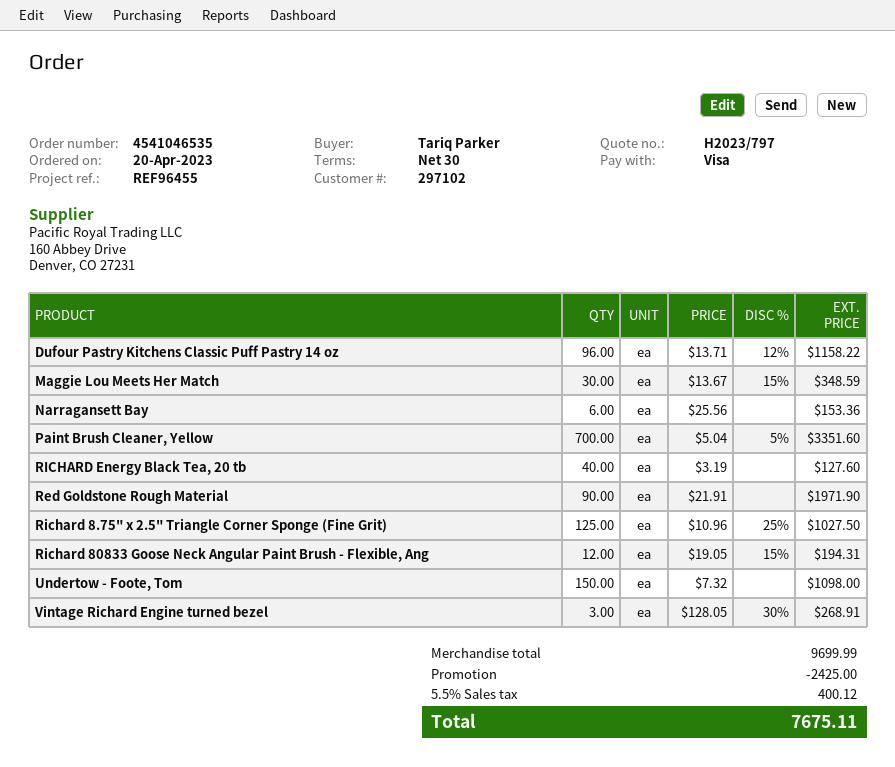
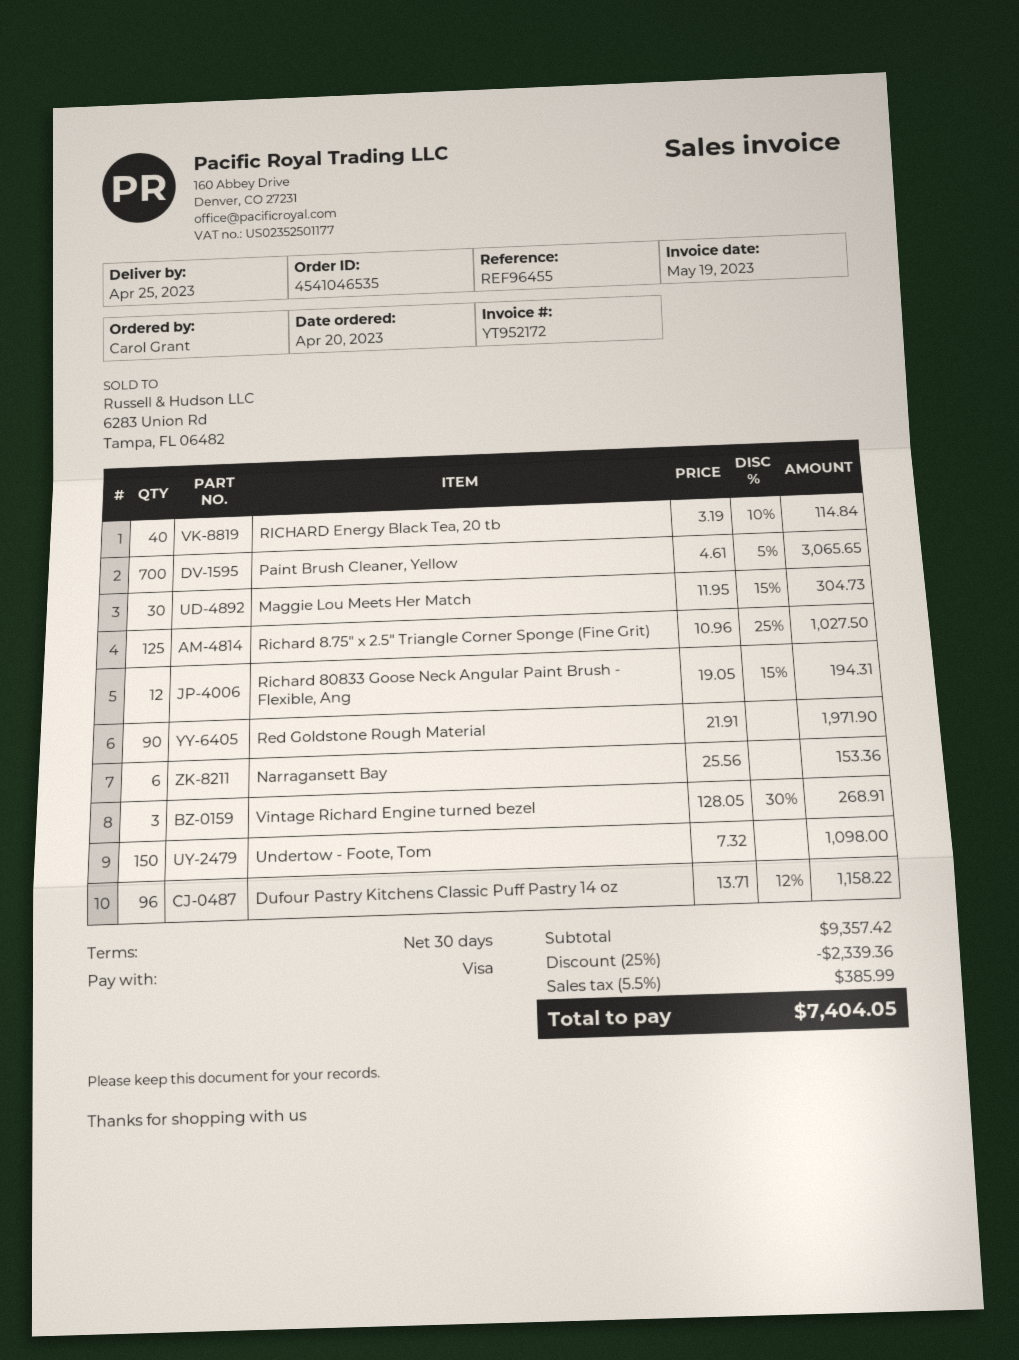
ordered by: Tariq Parker -> Carol Grant
Maggie Lou Meets Her Match: 30 x 13.67 - 15% = 348.59 -> 30 x 11.95 - 15% = 304.73
Paint Brush Cleaner, Yellow: 700 x 5.04 - 5% = 3351.60 -> 700 x 4.61 - 5% = 3065.65
RICHARD Energy Black Tea, 20 tb: 40 x 3.19 = 127.60 -> 40 x 3.19 - 10% = 114.84
subtotal: 9699.99 -> 9357.42
discount: 2425.00 -> 2339.36
tax: 5.5% = 400.12 -> 5.5% = 385.99
total: 7675.11 -> 7404.05

